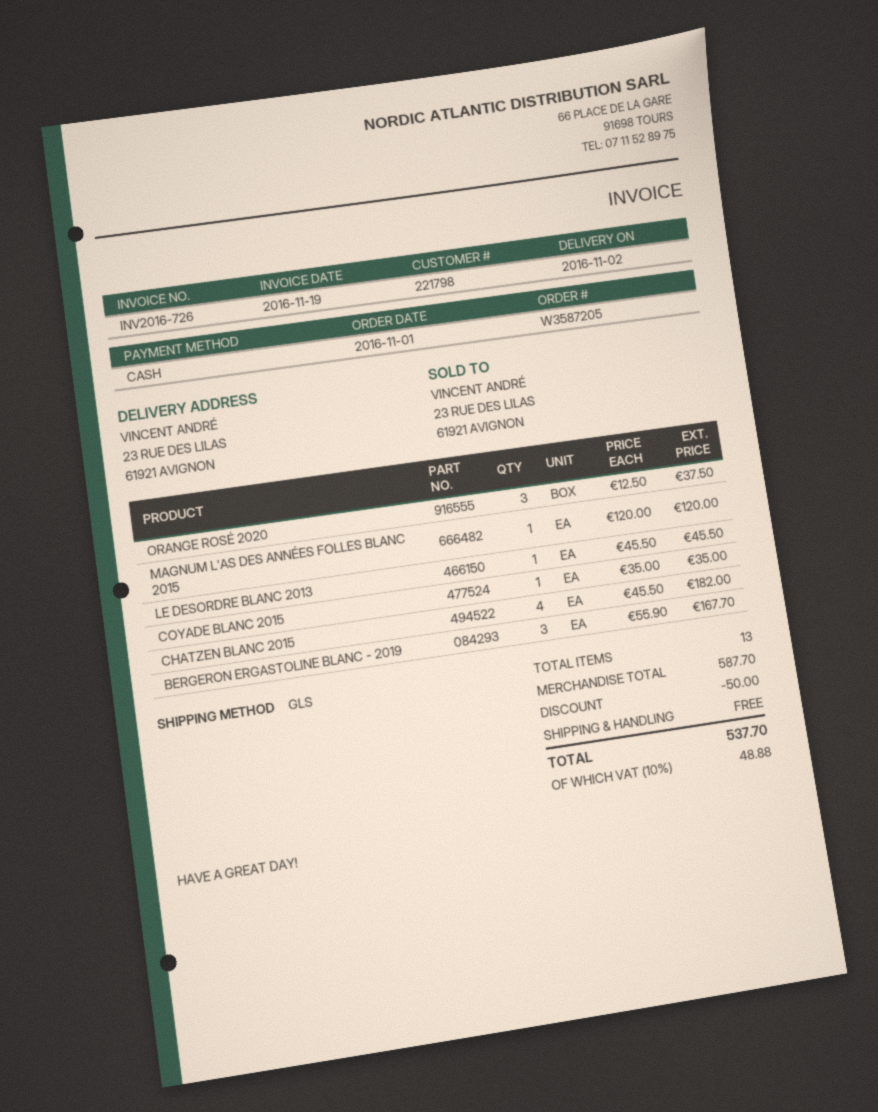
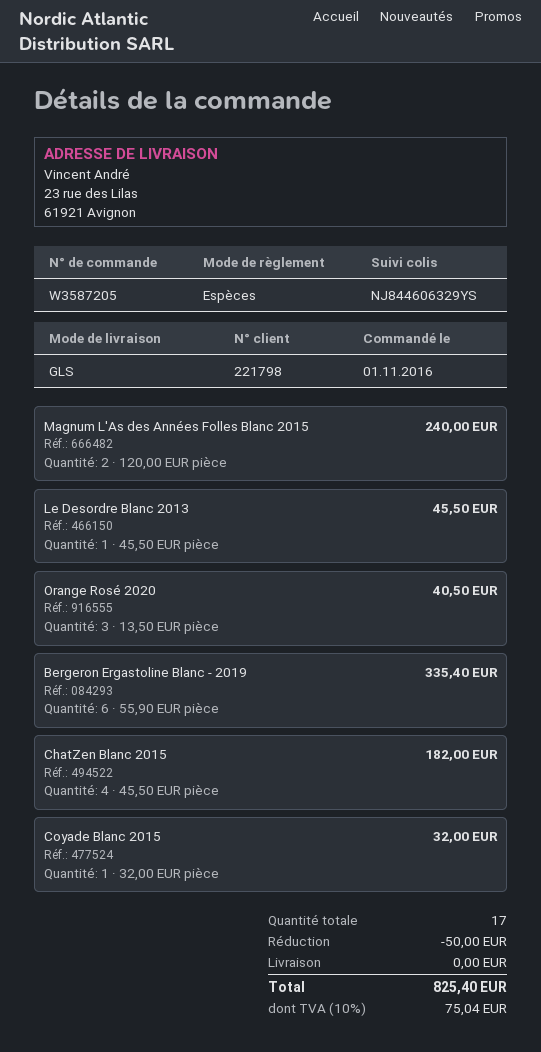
ORANGE ROSÉ 2020: 3 x 12.50 = 37.50 -> 3 x 13.50 = 40.50
MAGNUM L'AS DES ANNÉES FOLLES BLANC 2015: 1 x 120.00 = 120.00 -> 2 x 120.00 = 240.00
COYADE BLANC 2015: 1 x 35.00 = 35.00 -> 1 x 32.00 = 32.00
BERGERON ERGASTOLINE BLANC - 2019: 3 x 55.90 = 167.70 -> 6 x 55.90 = 335.40
total quantity: 13 -> 17
tax: 10% = 48.88 -> 10% = 75.04
total: 537.70 -> 825.40

